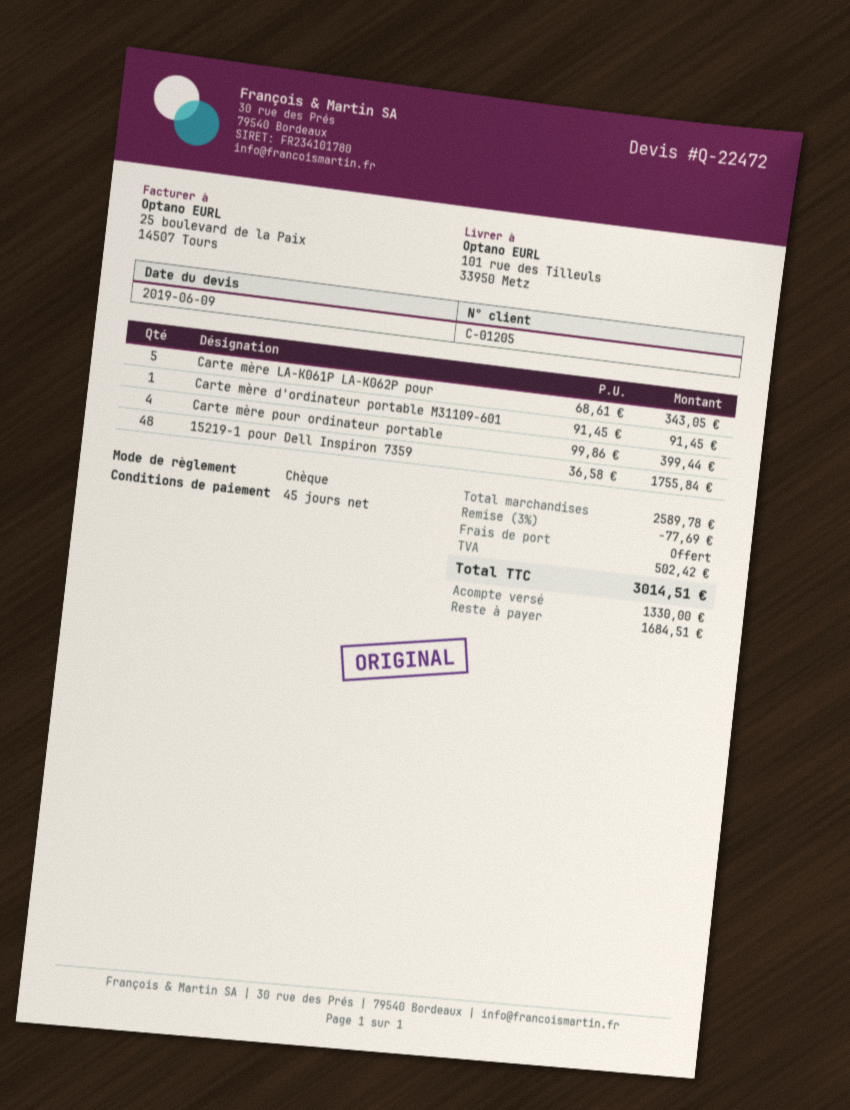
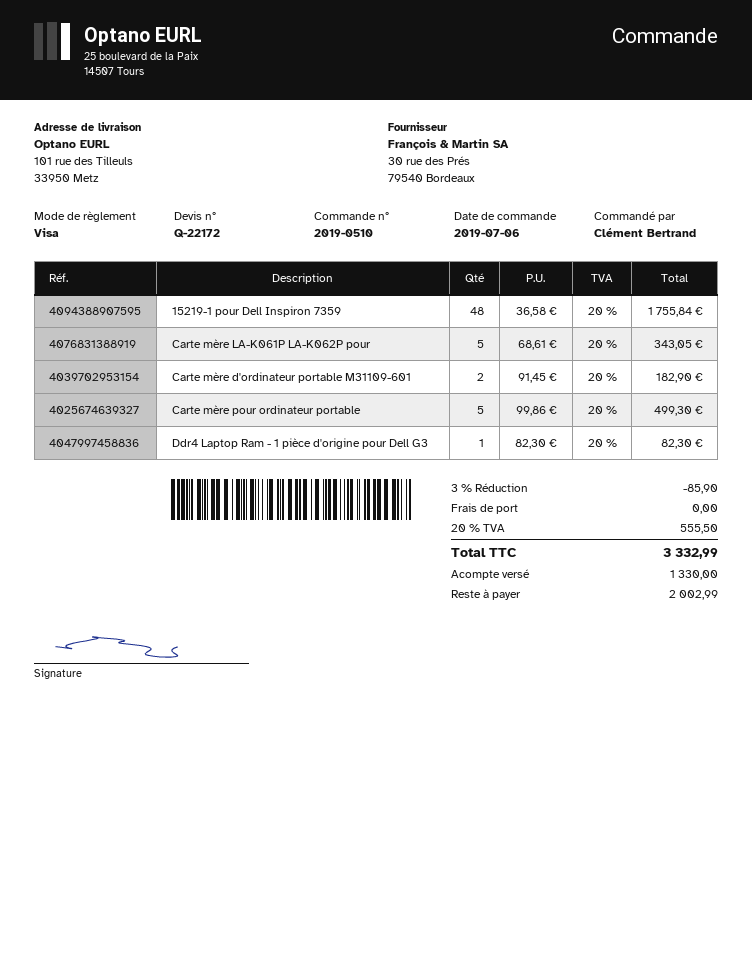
quote number: Q-22472 -> Q-22172
payment method: cheque -> Visa
Carte mère d'ordinateur portable M31109-601: 1 x 91.45 = 91.45 -> 2 x 91.45 = 182.90
Carte mère pour ordinateur portable: 4 x 99.86 = 399.44 -> 5 x 99.86 = 499.30
Ddr4 Laptop Ram - 1 pièce d'origine pour Dell G3: none -> 1 x 82.30 = 82.30
discount: 3% = 77.69 -> 3% = 85.90
tax: 502.42 -> 555.50
total: 3014.51 -> 3332.99
balance: 1684.51 -> 2002.99

